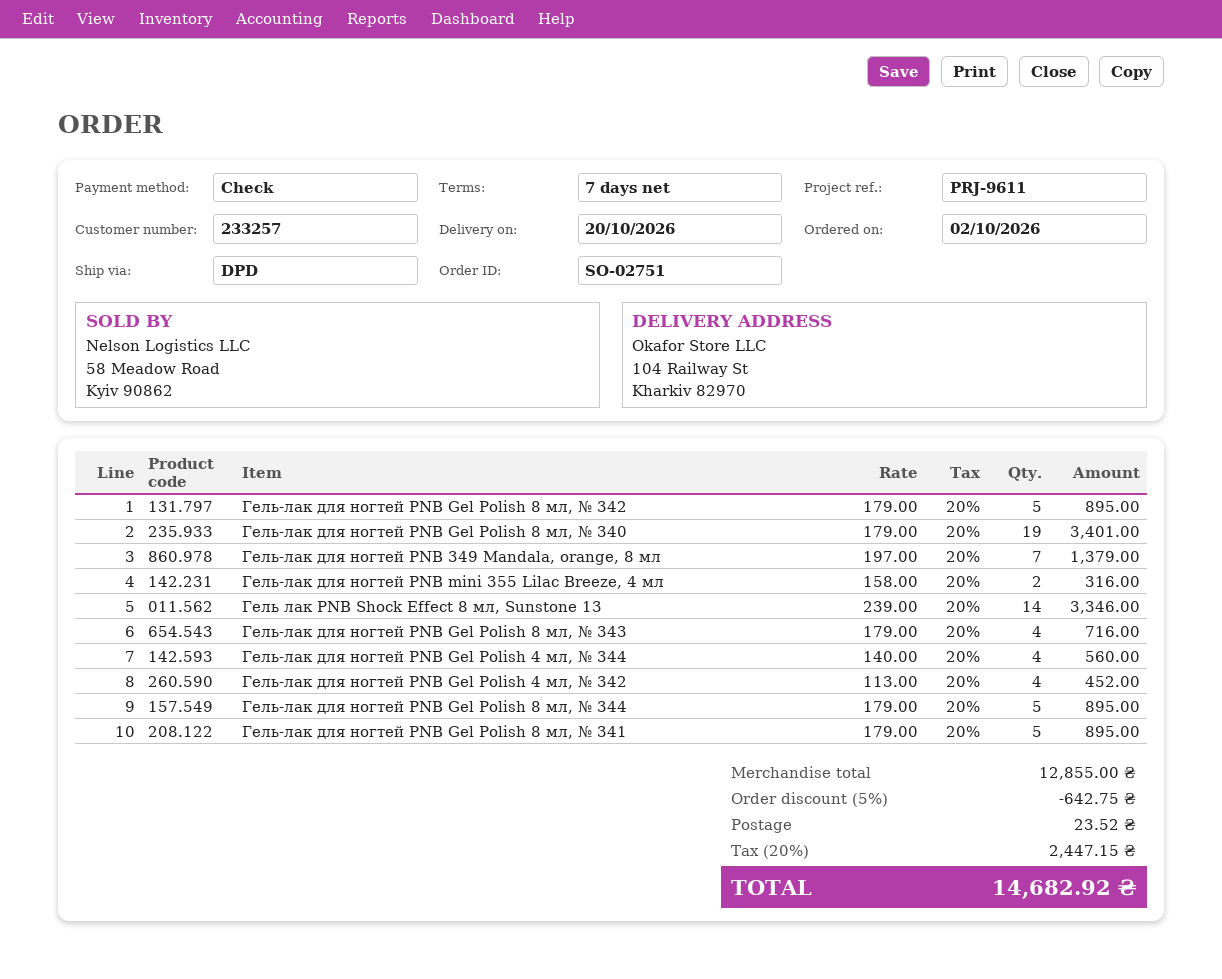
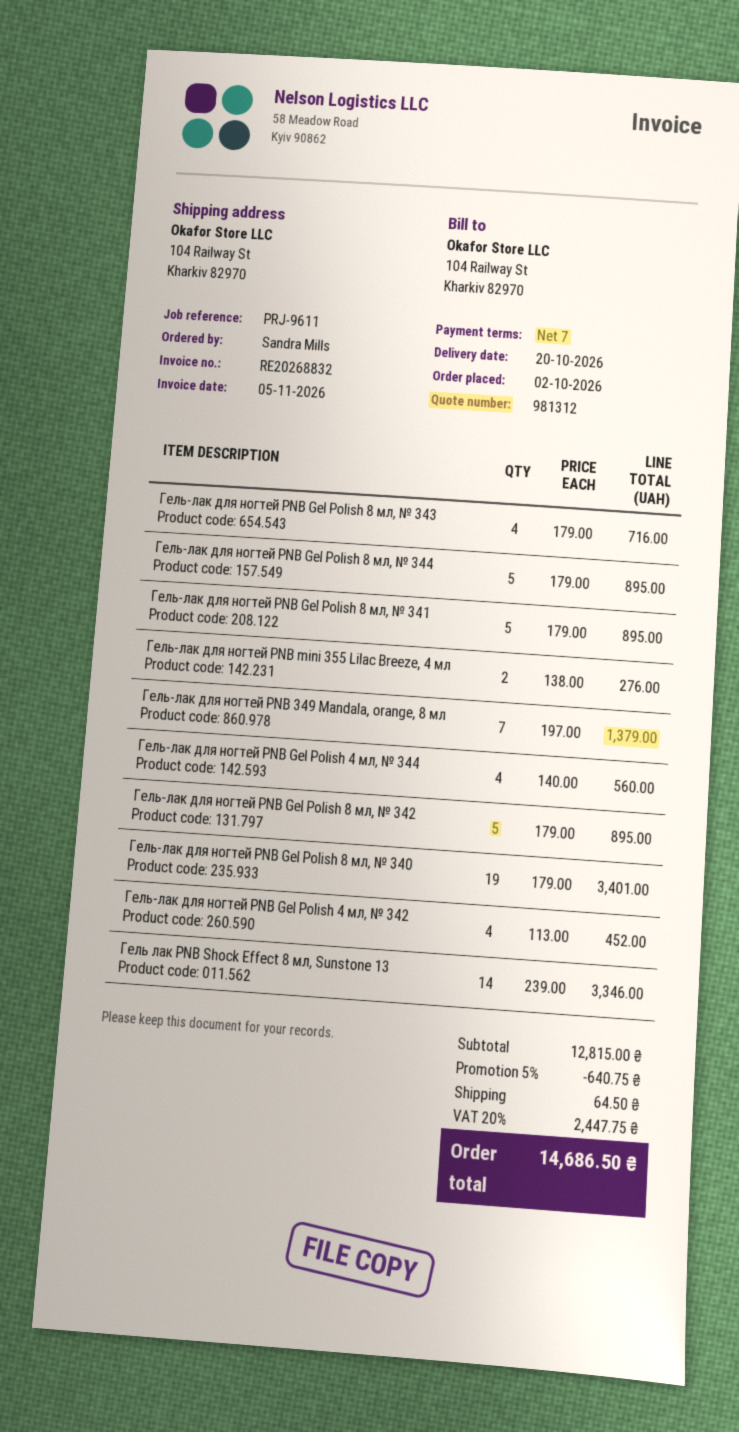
Гель-лак для ногтей PNB mini 355 Lilac Breeze, 4 мл: 2 x 158.00 = 316.00 -> 2 x 138.00 = 276.00
subtotal: 12855.00 -> 12815.00
discount: 5% = 642.75 -> 5% = 640.75
shipping: 23.52 -> 64.50
tax: 20% = 2447.15 -> 20% = 2447.75
total: 14682.92 -> 14686.50

